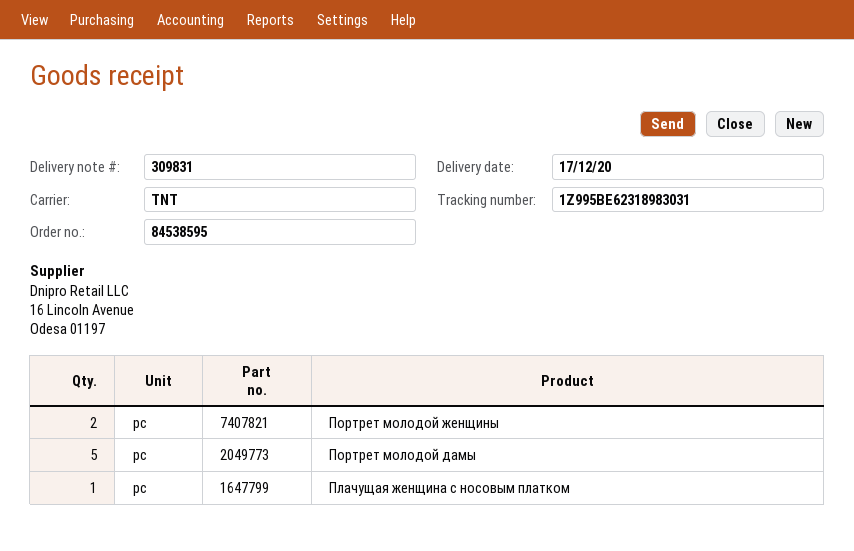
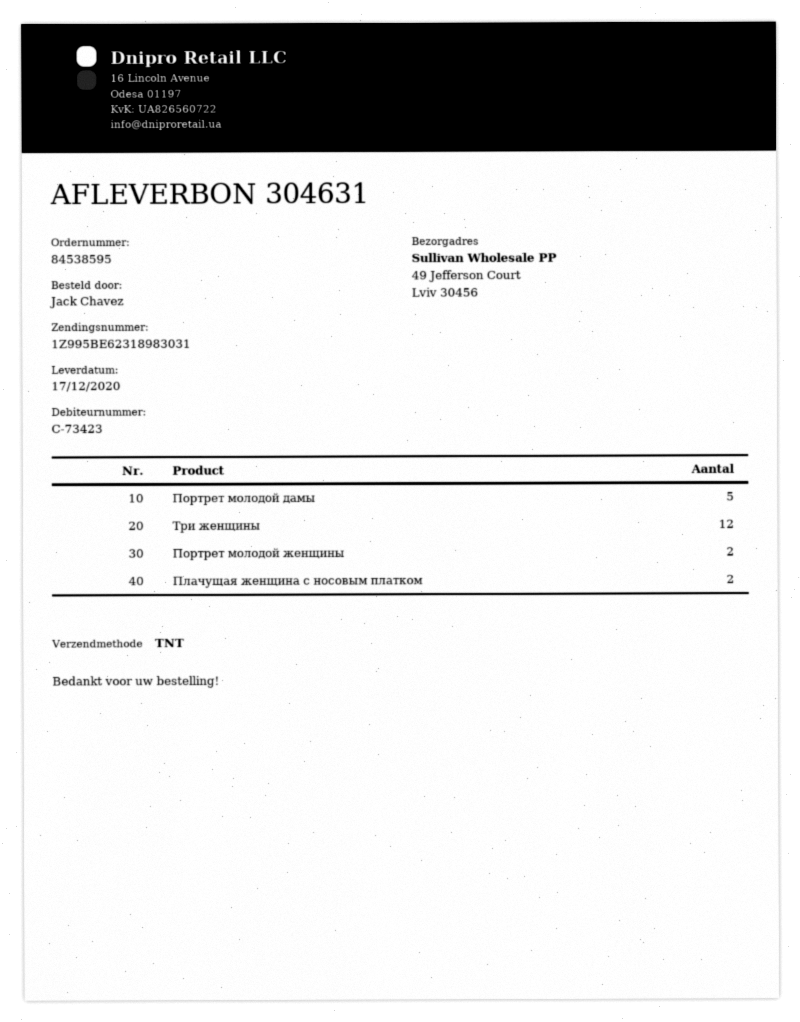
delivery note number: 309831 -> 304631
Плачущая женщина с носовым платком: 1 -> 2
Три женщины: none -> 12

